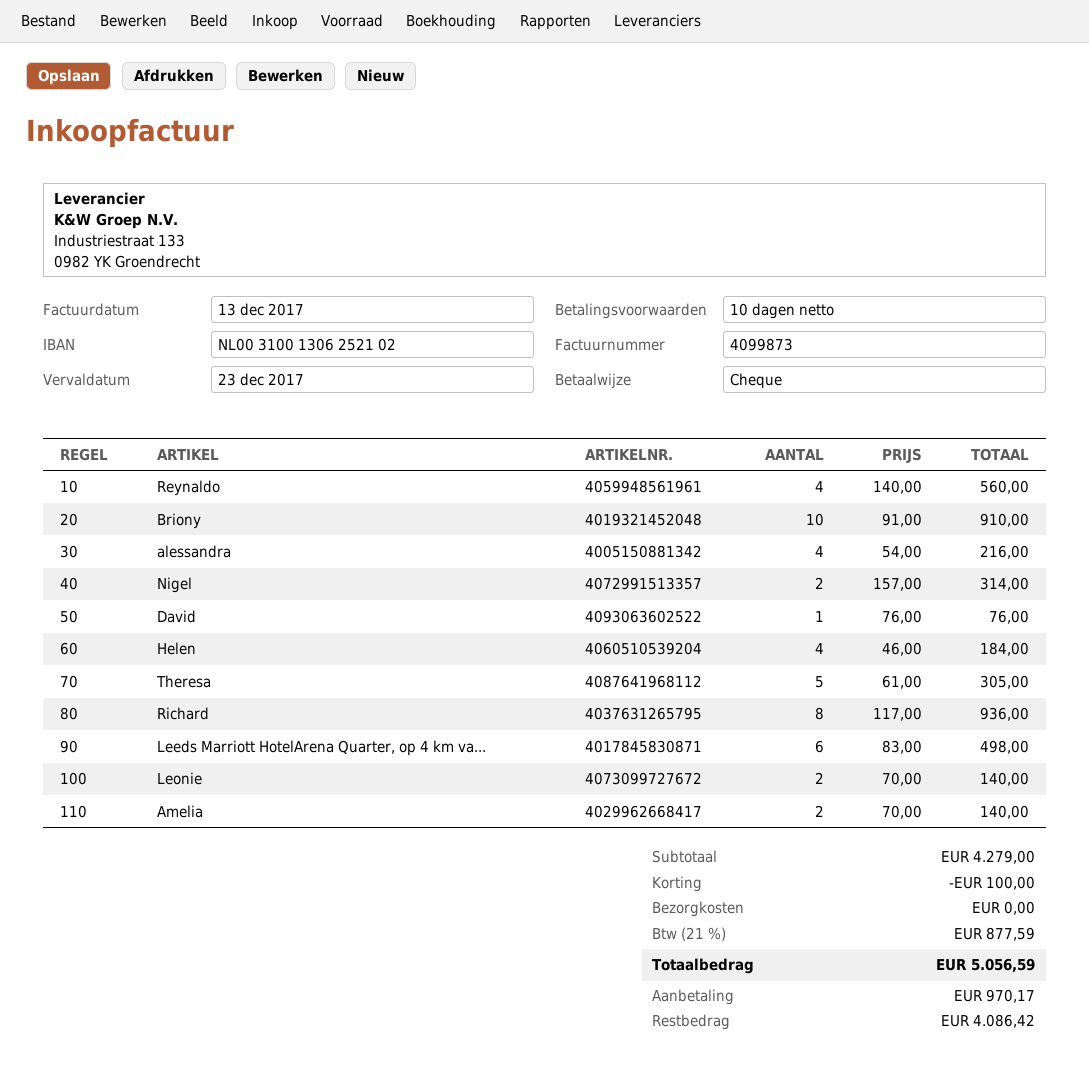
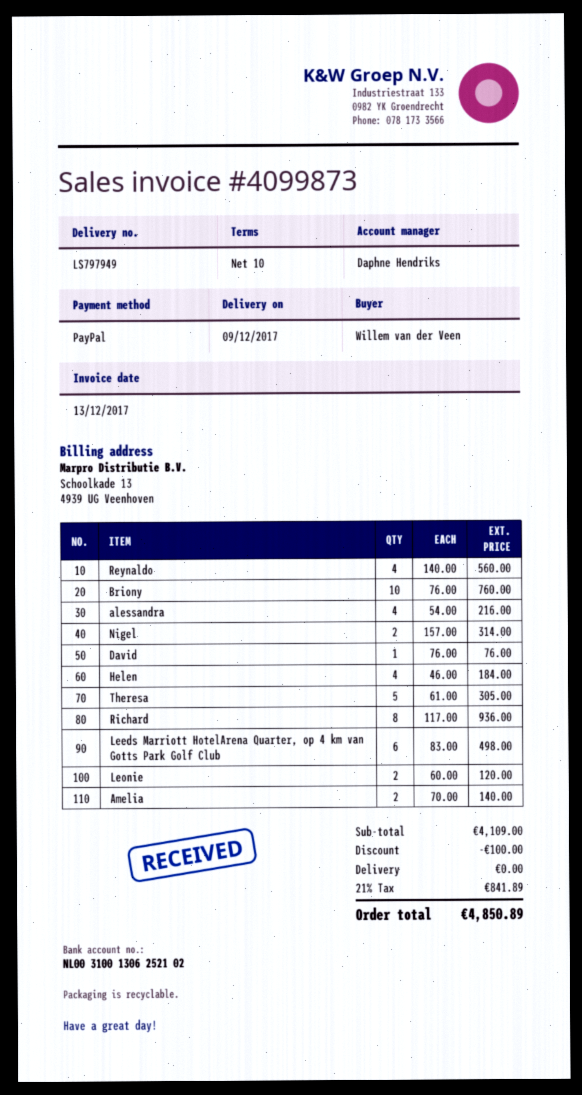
payment method: cheque -> PayPal
Briony: 10 x 91.00 = 910.00 -> 10 x 76.00 = 760.00
Leonie: 2 x 70.00 = 140.00 -> 2 x 60.00 = 120.00
subtotal: 4279.00 -> 4109.00
tax: 21% = 877.59 -> 21% = 841.89
total: 5056.59 -> 4850.89

